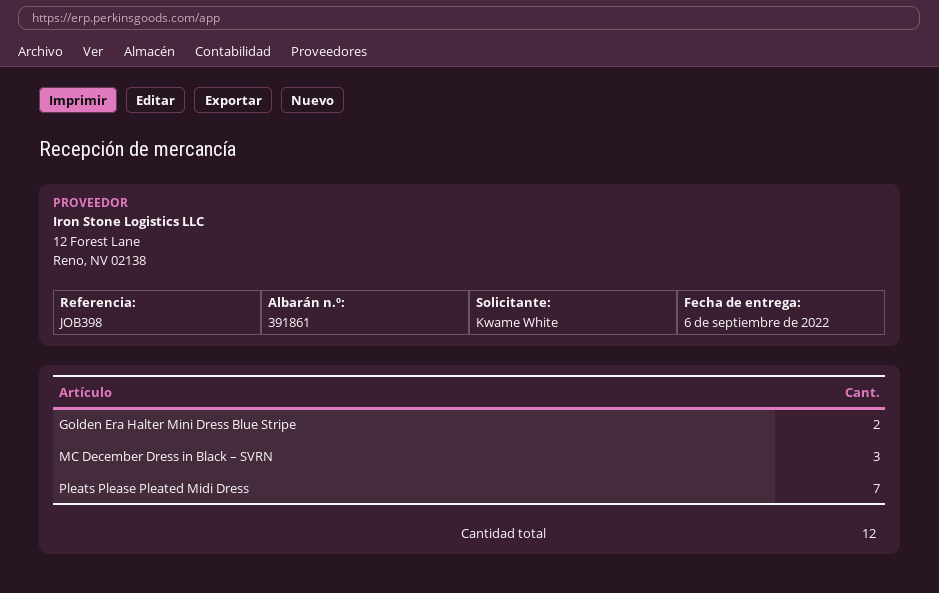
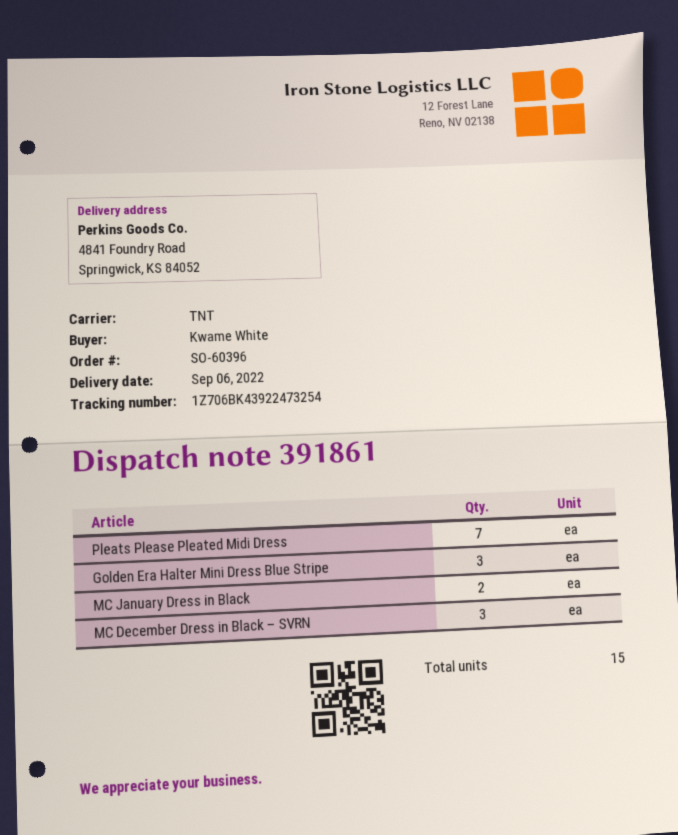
Golden Era Halter Mini Dress Blue Stripe: 2 -> 3
MC January Dress in Black: none -> 2
total quantity: 12 -> 15

